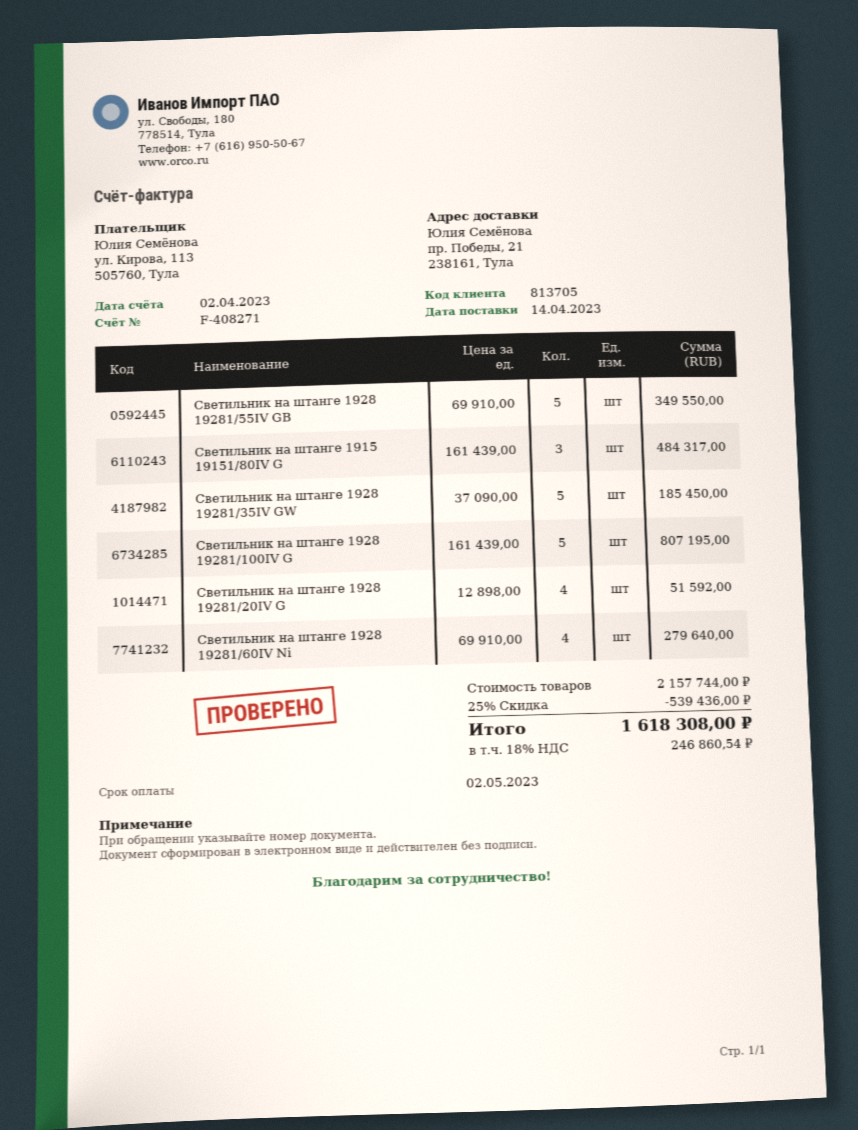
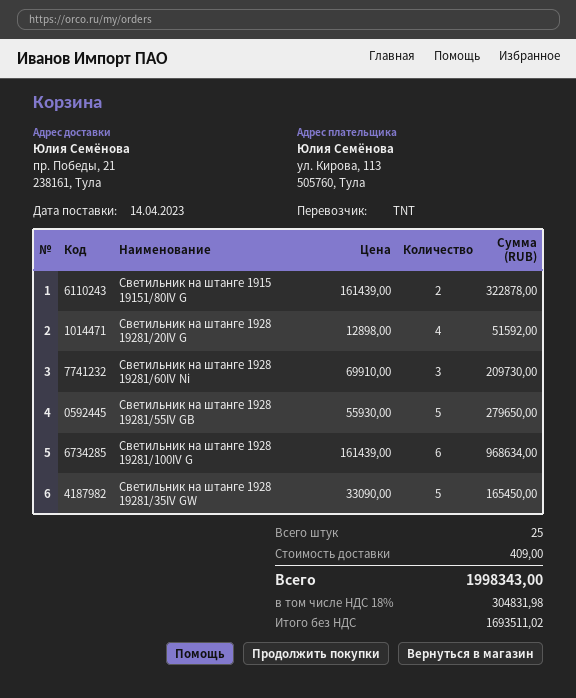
Светильник на штанге 1928 19281/55IV GB: 5 x 69910.00 = 349550.00 -> 5 x 55930.00 = 279650.00
Светильник на штанге 1915 19151/80IV G: 3 x 161439.00 = 484317.00 -> 2 x 161439.00 = 322878.00
Светильник на штанге 1928 19281/35IV GW: 5 x 37090.00 = 185450.00 -> 5 x 33090.00 = 165450.00
Светильник на штанге 1928 19281/100IV G: 5 x 161439.00 = 807195.00 -> 6 x 161439.00 = 968634.00
Светильник на штанге 1928 19281/60IV Ni: 4 x 69910.00 = 279640.00 -> 3 x 69910.00 = 209730.00
discount: 25% = 539436.00 -> none
shipping: none -> 409.00
tax: 18% = 246860.54 -> 18% = 304831.98
total: 1618308.00 -> 1998343.00

